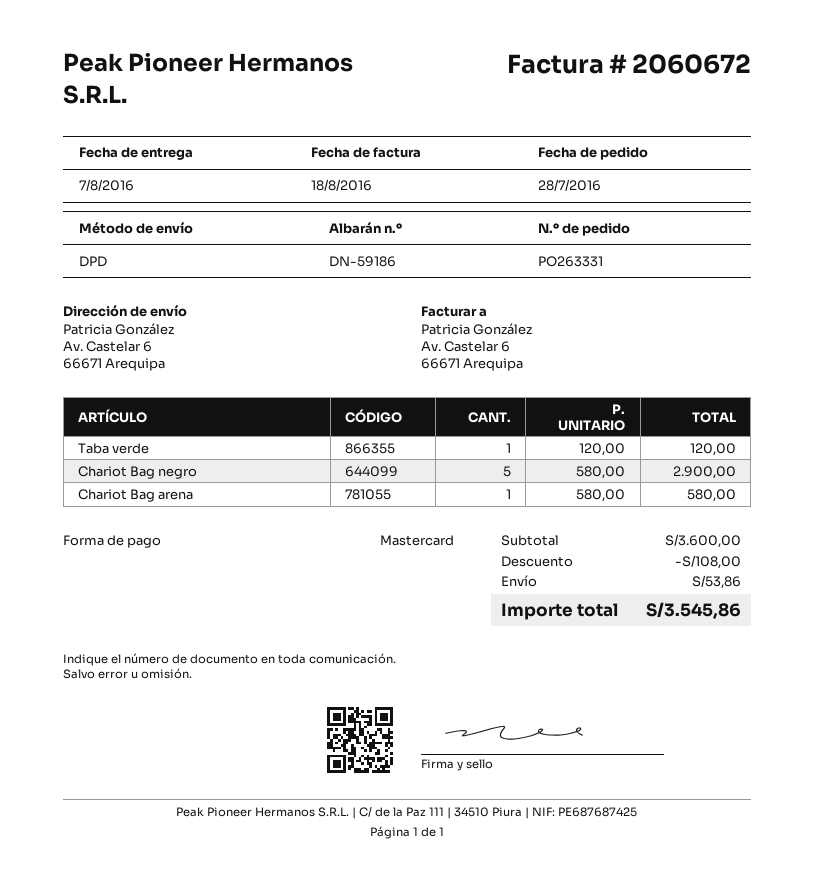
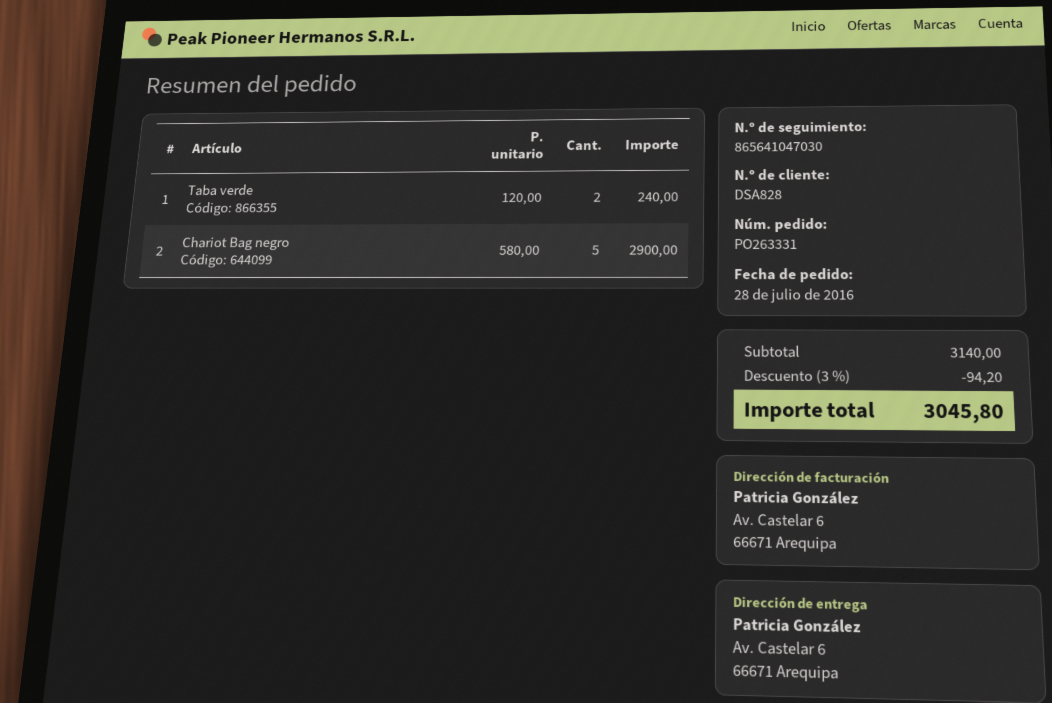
Taba verde: 1 x 120.00 = 120.00 -> 2 x 120.00 = 240.00
Chariot Bag arena: 1 x 580.00 = 580.00 -> none
subtotal: 3600.00 -> 3140.00
discount: 108.00 -> 94.20
shipping: 53.86 -> none
total: 3545.86 -> 3045.80

